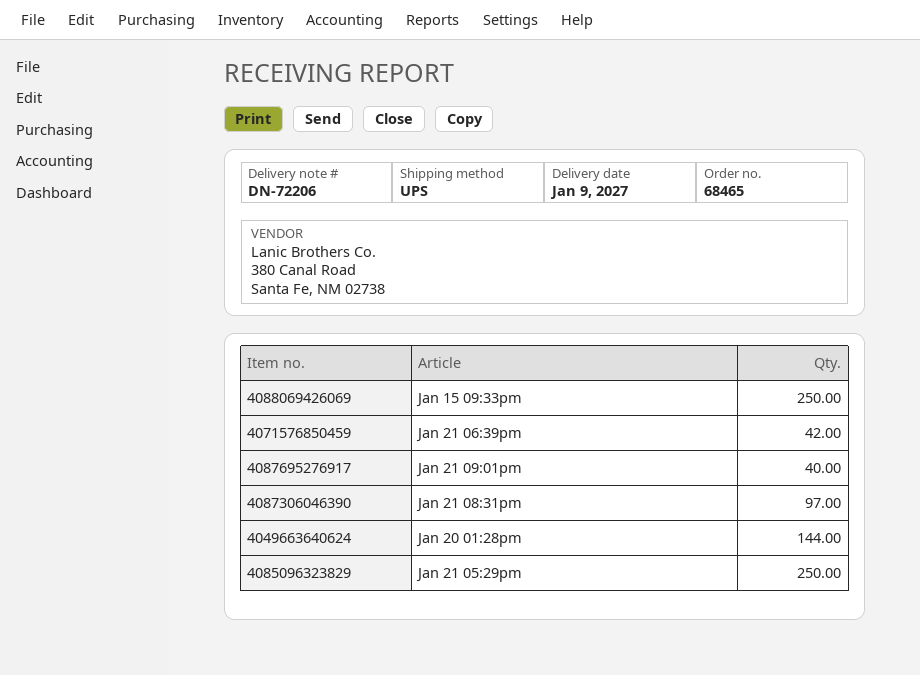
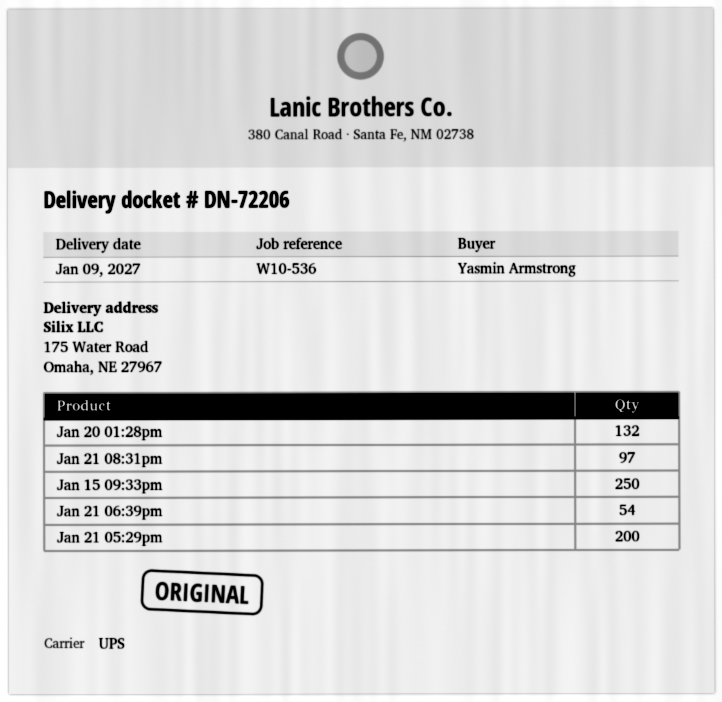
Jan 21 06:39pm: 42 -> 54
Jan 21 09:01pm: 40 -> none
Jan 20 01:28pm: 144 -> 132
Jan 21 05:29pm: 250 -> 200

